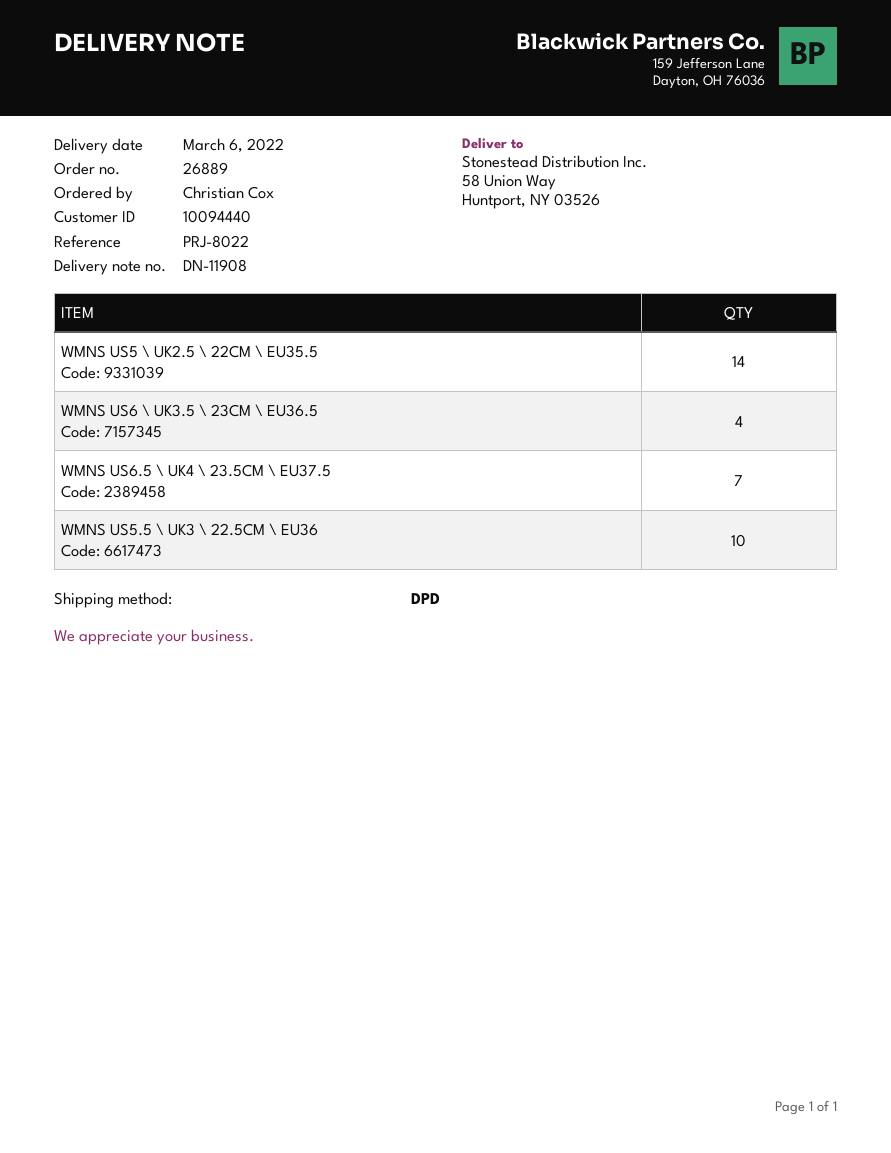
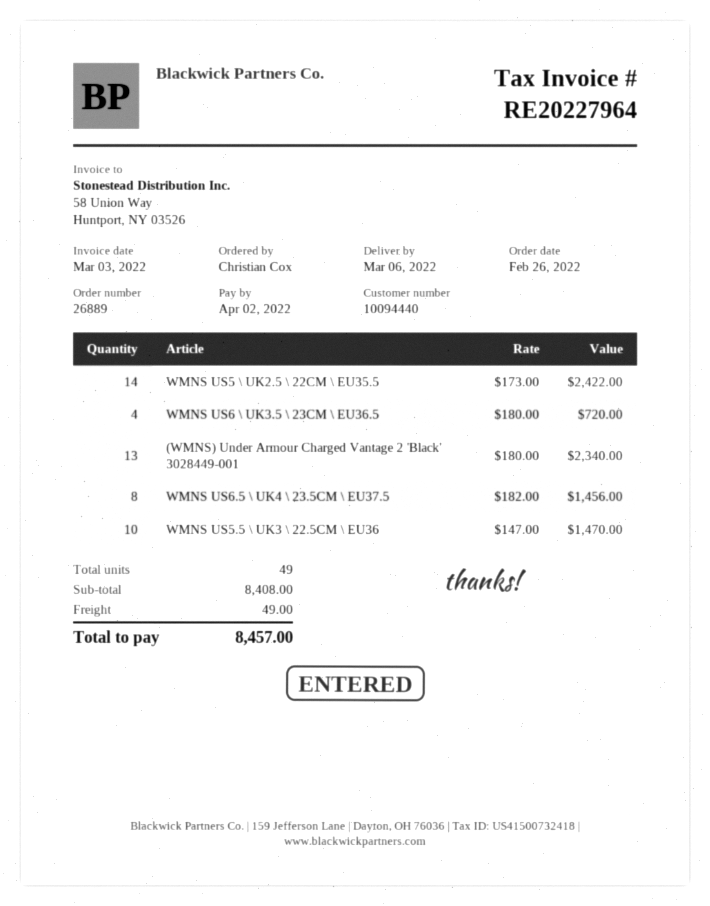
WMNS US6.5 \ UK4 \ 23.5CM \ EU37.5: 7 -> 8
(WMNS) Under Armour Charged Vantage 2 'Black' 3028449-001: none -> 13

